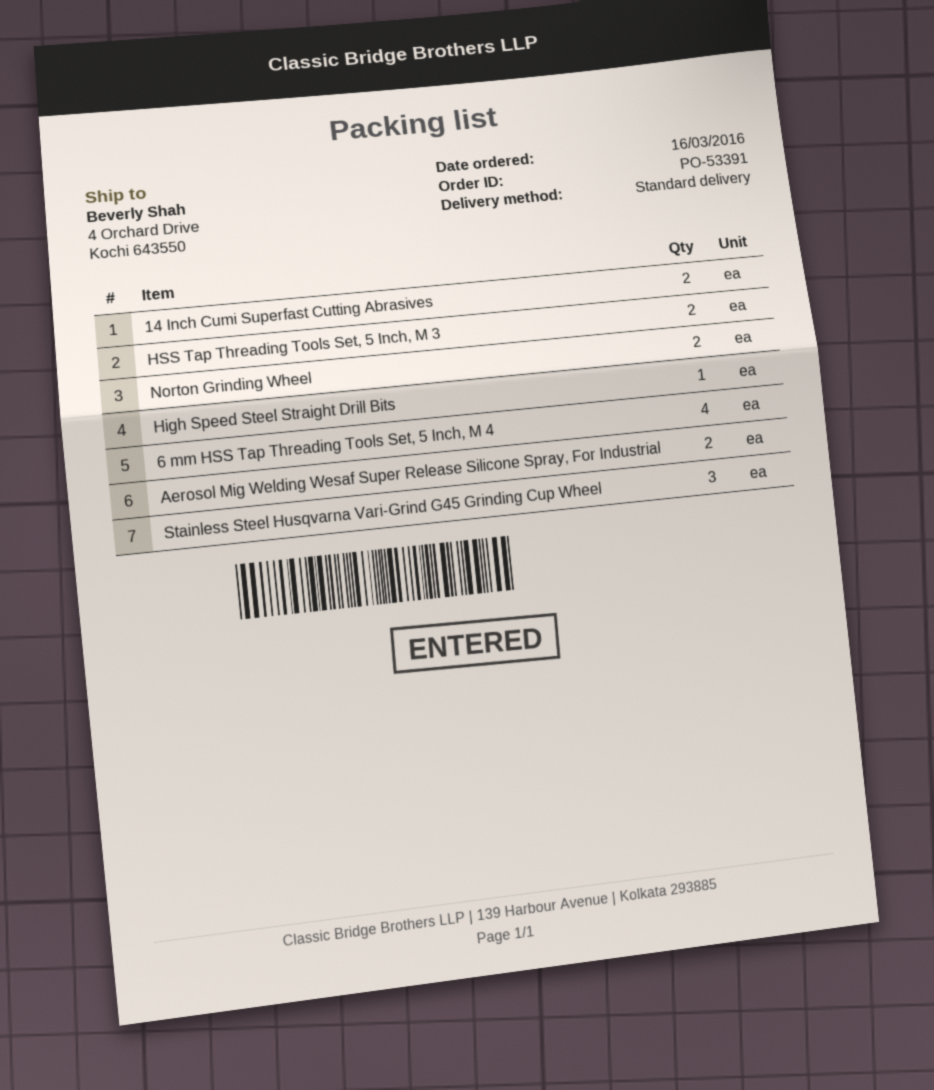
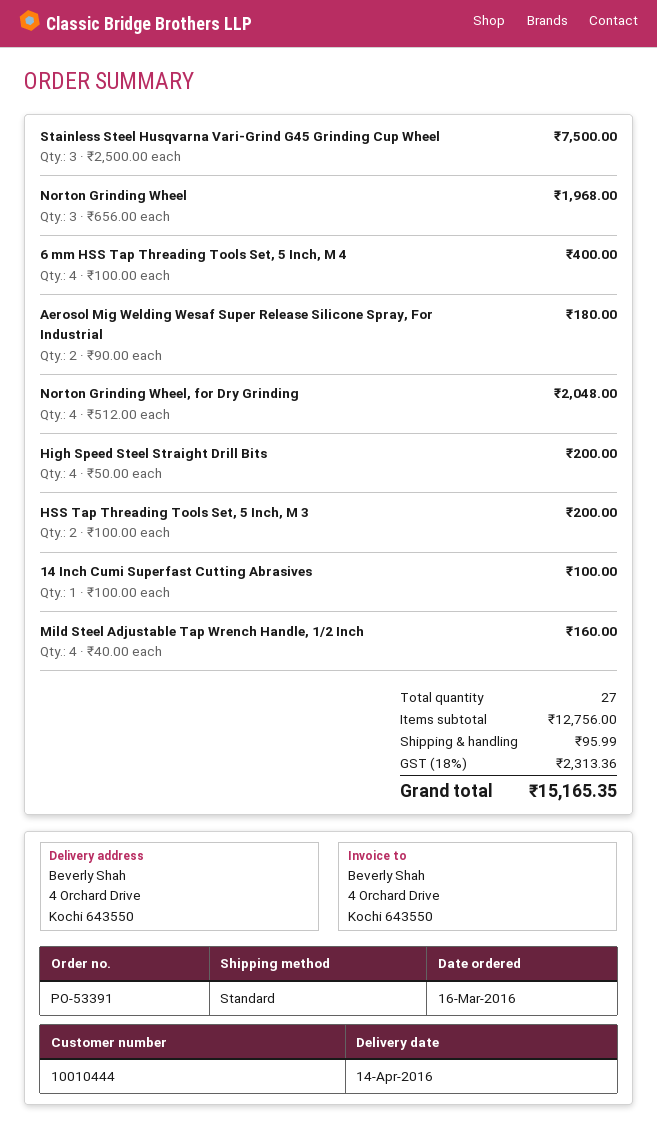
14 Inch Cumi Superfast Cutting Abrasives: 2 -> 1
Norton Grinding Wheel: 2 -> 3
High Speed Steel Straight Drill Bits: 1 -> 4
Norton Grinding Wheel, for Dry Grinding: none -> 4
Mild Steel Adjustable Tap Wrench Handle, 1/2 Inch: none -> 4

